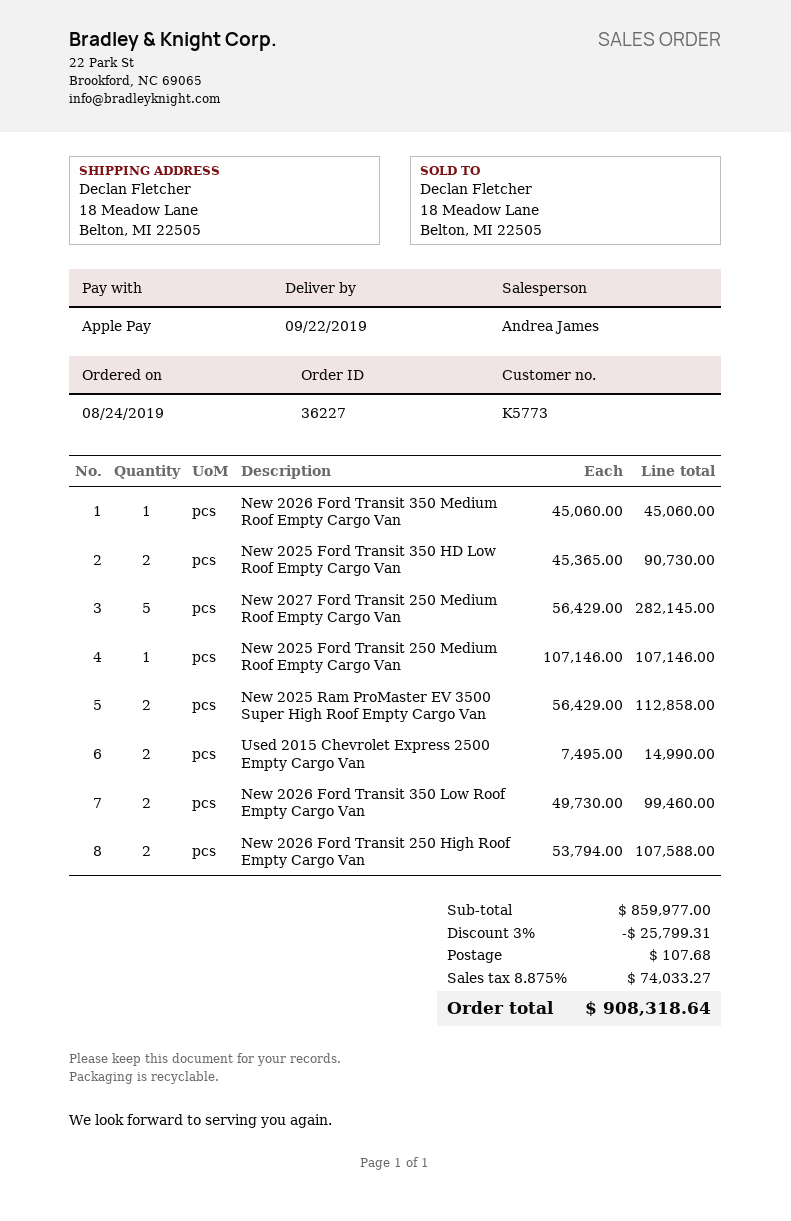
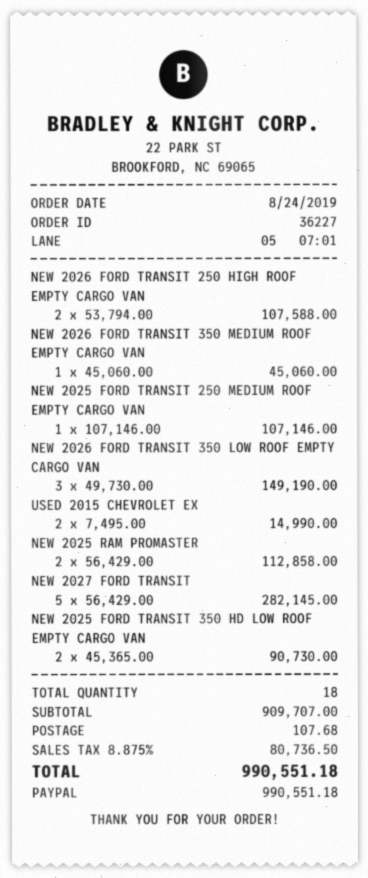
payment method: Apple Pay -> PayPal
New 2026 Ford Transit 350 Low Roof Empty Cargo Van: 2 x 49730.00 = 99460.00 -> 3 x 49730.00 = 149190.00
subtotal: 859977.00 -> 909707.00
discount: 3% = 25799.31 -> none
tax: 8.875% = 74033.27 -> 8.875% = 80736.50
total: 908318.64 -> 990551.18

